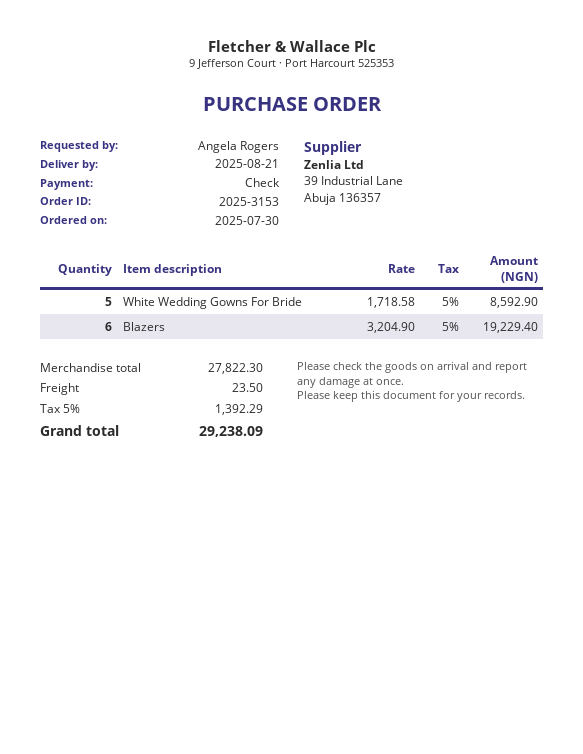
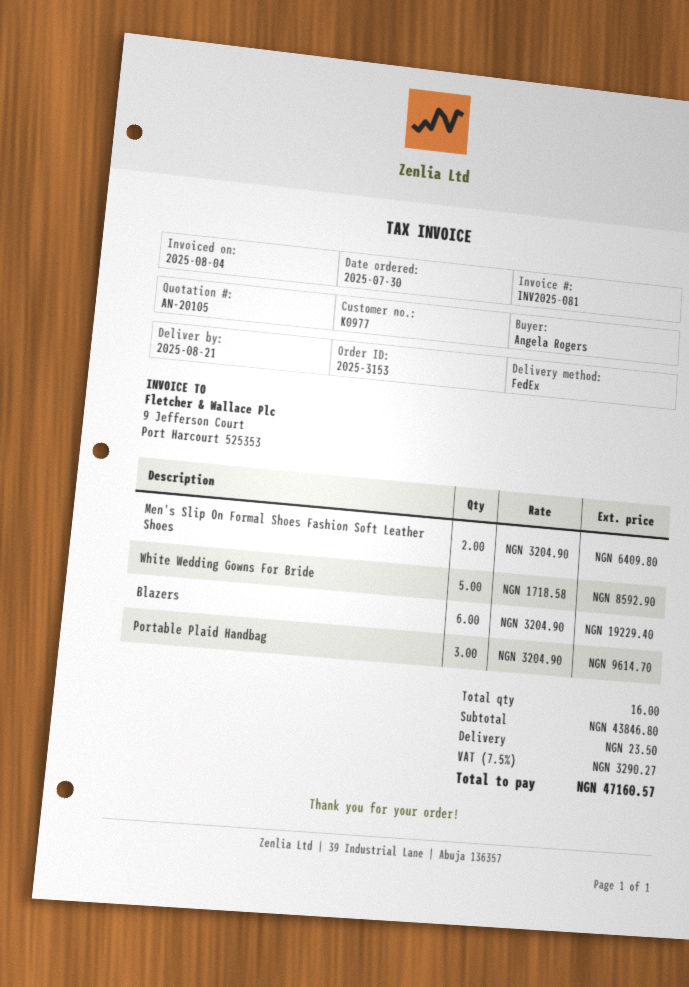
Men's Slip On Formal Shoes Fashion Soft Leather Shoes: none -> 2 x 3204.90 = 6409.80
Portable Plaid Handbag: none -> 3 x 3204.90 = 9614.70
subtotal: 27822.30 -> 43846.80
tax: 5% = 1392.29 -> 7.5% = 3290.27
total: 29238.09 -> 47160.57

